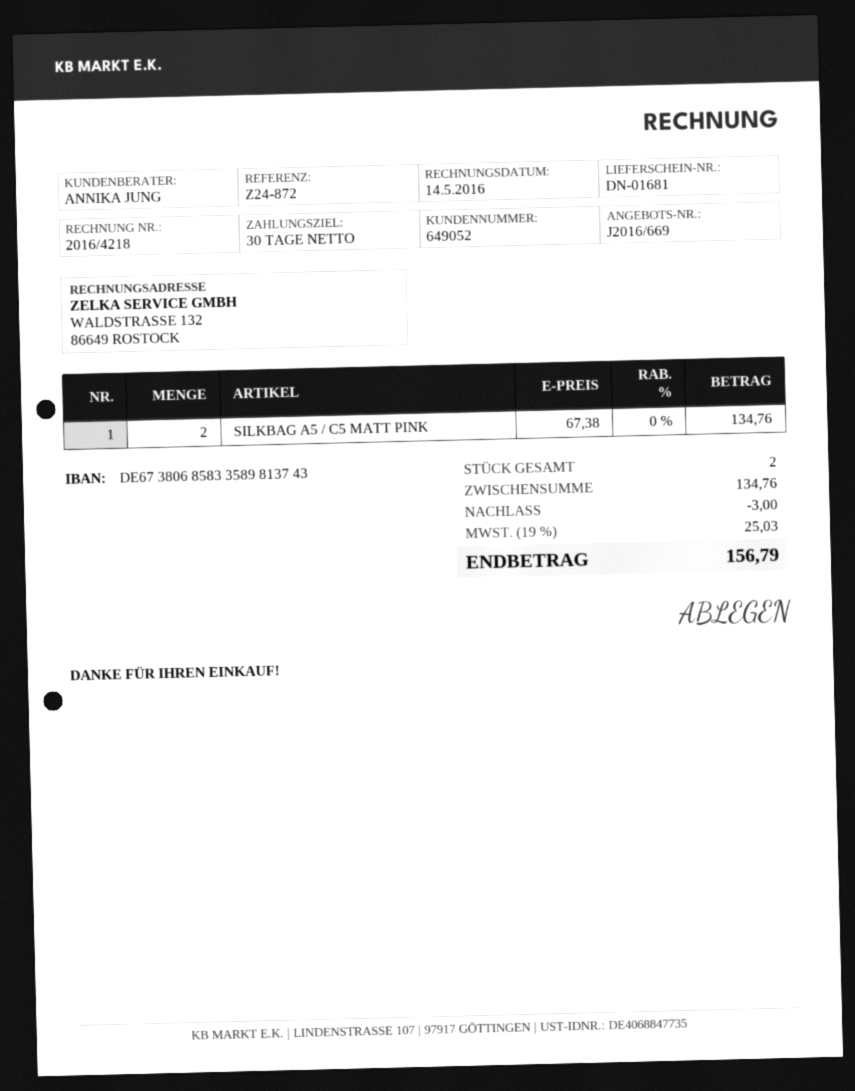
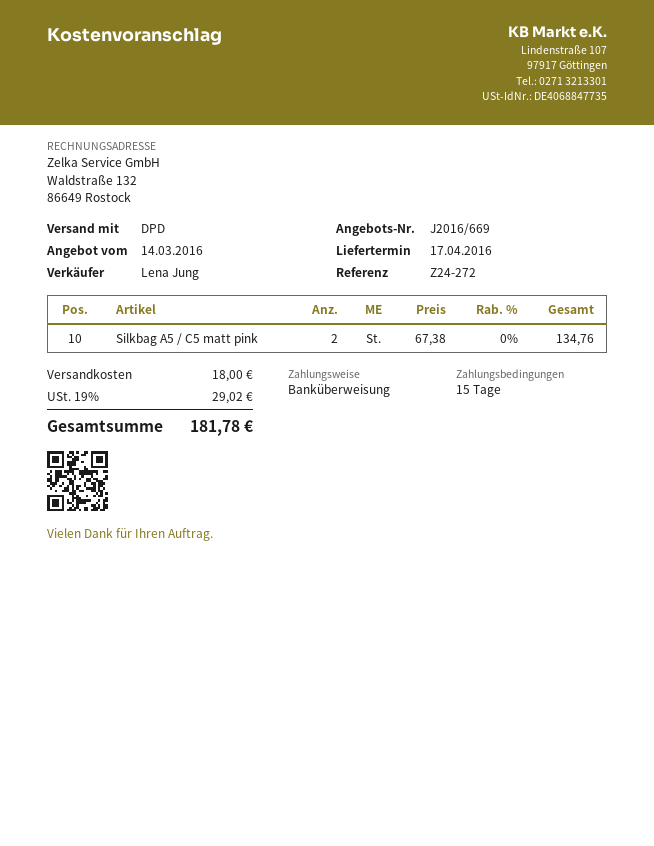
payment terms: 30 days -> 15 days
reference: Z24-872 -> Z24-272
sales rep: ANNIKA JUNG -> Lena Jung
discount: 3.00 -> none
shipping: none -> 18.00
tax: 19% = 25.03 -> 19% = 29.02
total: 156.79 -> 181.78

